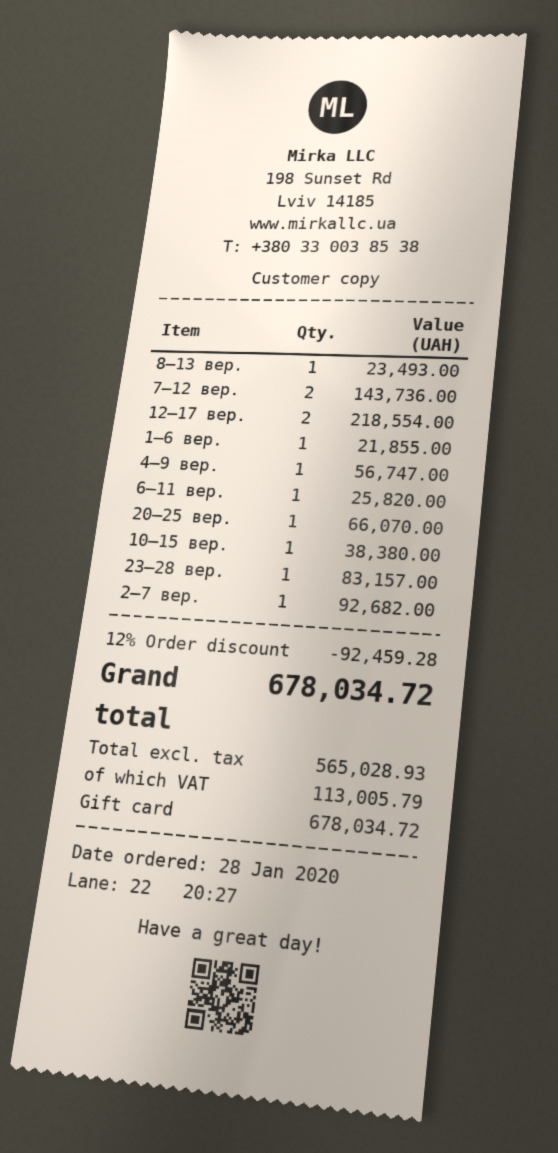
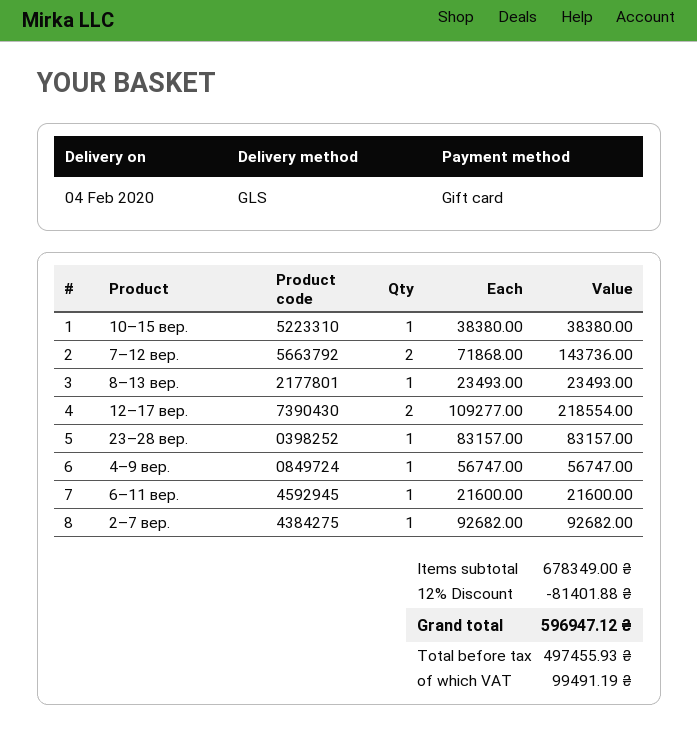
1–6 вер.: 1 for 21855.00 -> none
6–11 вер.: 1 for 25820.00 -> 1 for 21600.00
20–25 вер.: 1 for 66070.00 -> none
discount: 12% = 92459.28 -> 12% = 81401.88
net: 565028.93 -> 497455.93
tax: 113005.79 -> 99491.19
total: 678034.72 -> 596947.12

